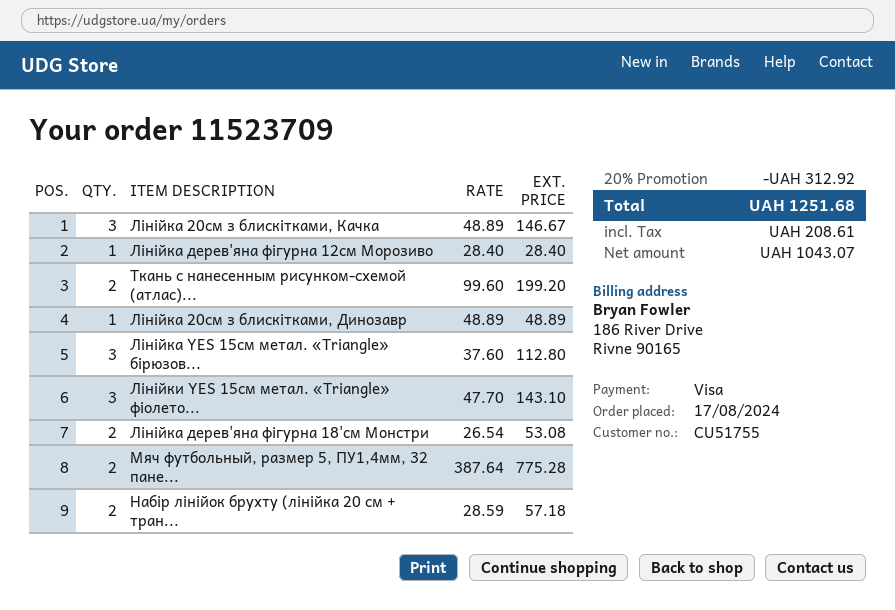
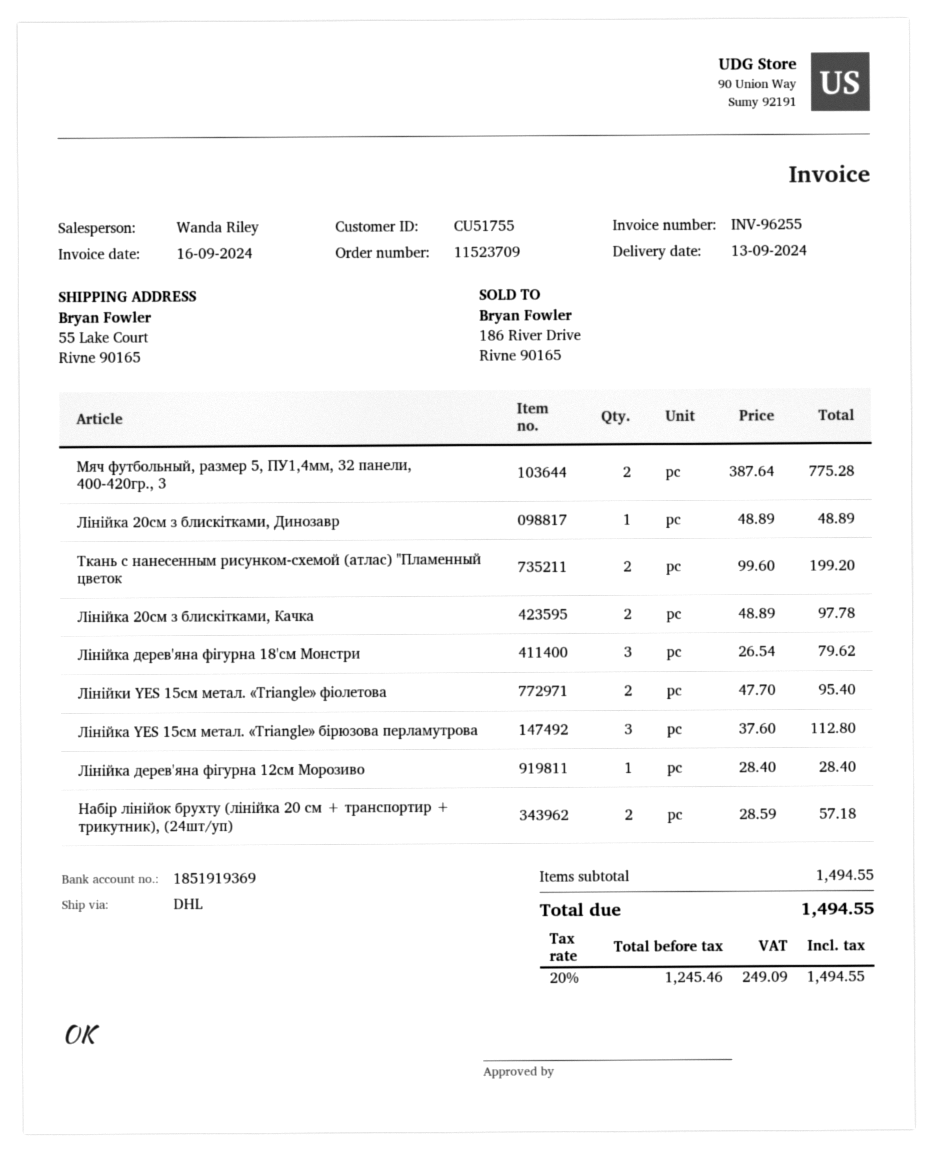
Лінійка 20см з блискітками, Качка: 3 x 48.89 = 146.67 -> 2 x 48.89 = 97.78
Лінійки YES 15см метал. «Triangle» фіолето...: 3 x 47.70 = 143.10 -> 2 x 47.70 = 95.40
Лінійка дерев'яна фігурна 18'см Монстри: 2 x 26.54 = 53.08 -> 3 x 26.54 = 79.62
discount: 20% = 312.92 -> none
net: 1043.07 -> 1245.46
tax: 208.61 -> 249.09
total: 1251.68 -> 1494.55

